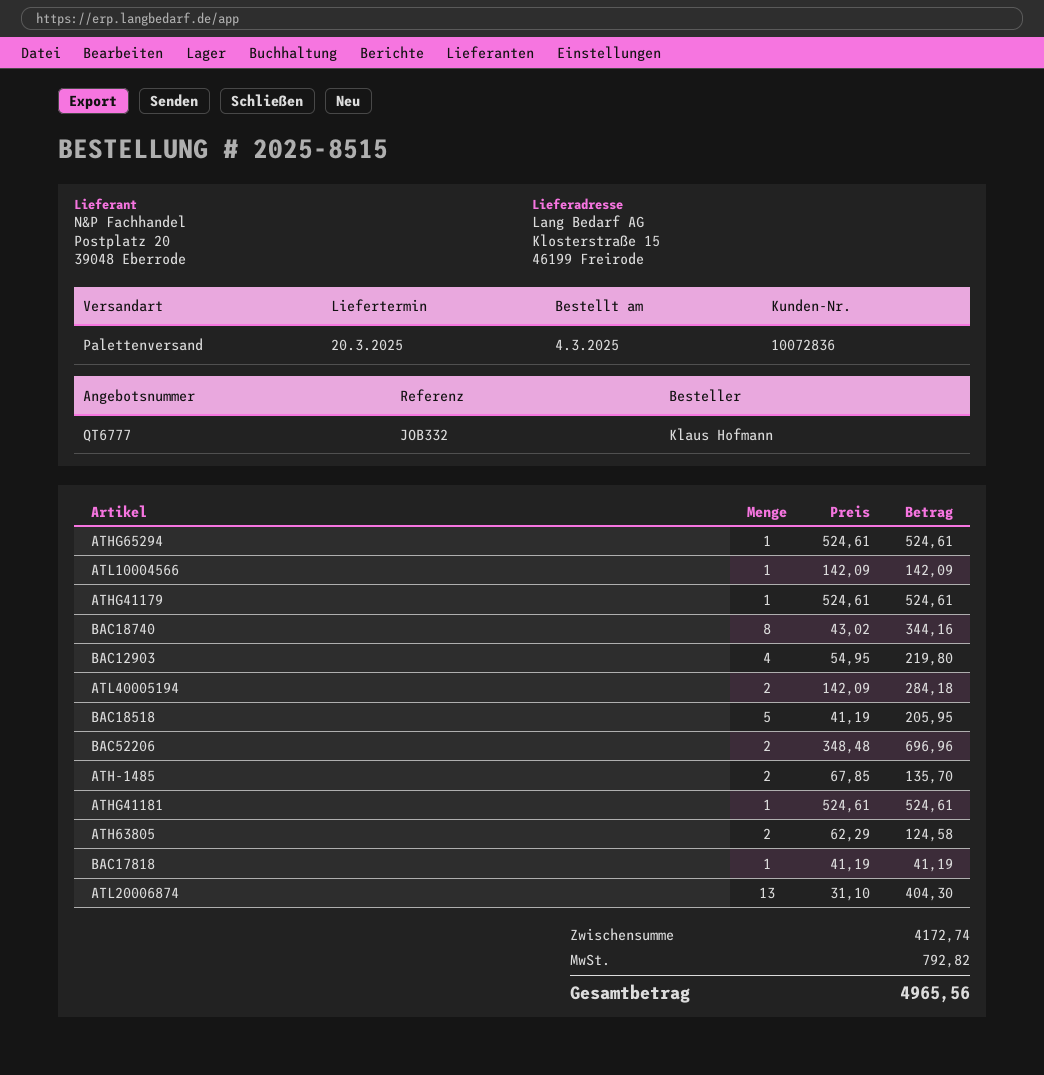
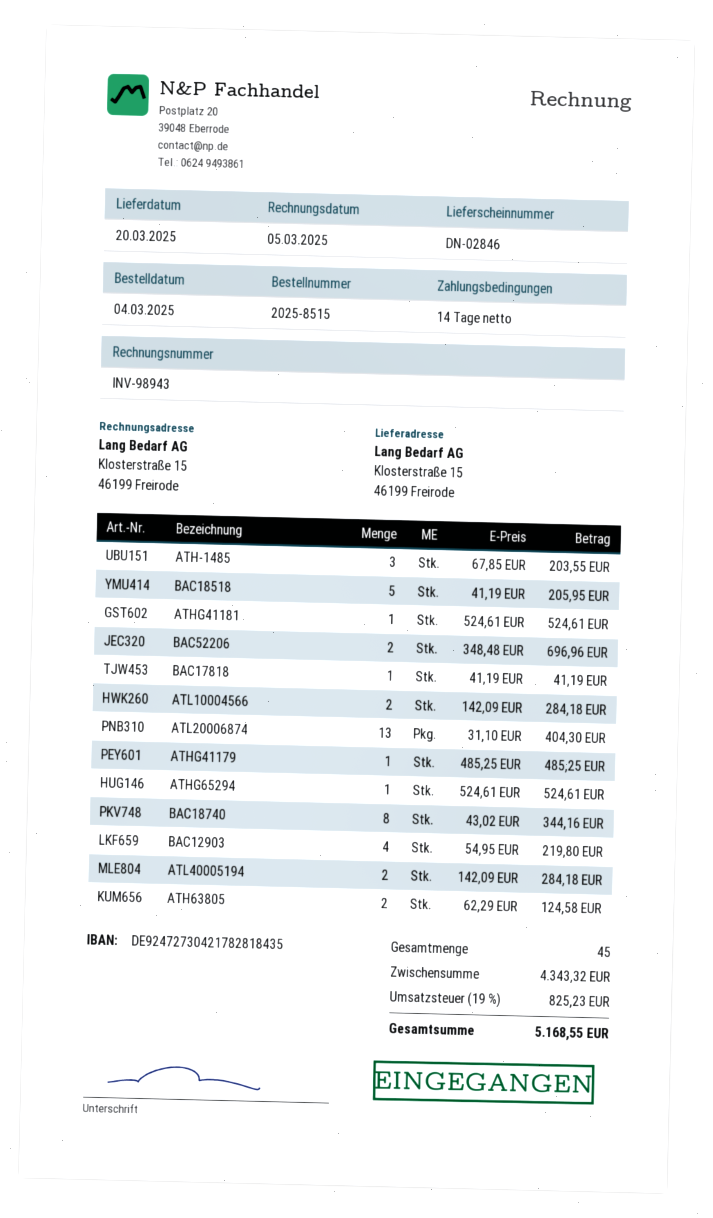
ATL10004566: 1 x 142.09 = 142.09 -> 2 x 142.09 = 284.18
ATHG41179: 1 x 524.61 = 524.61 -> 1 x 485.25 = 485.25
ATH-1485: 2 x 67.85 = 135.70 -> 3 x 67.85 = 203.55
subtotal: 4172.74 -> 4343.32
tax: 792.82 -> 825.23
total: 4965.56 -> 5168.55

